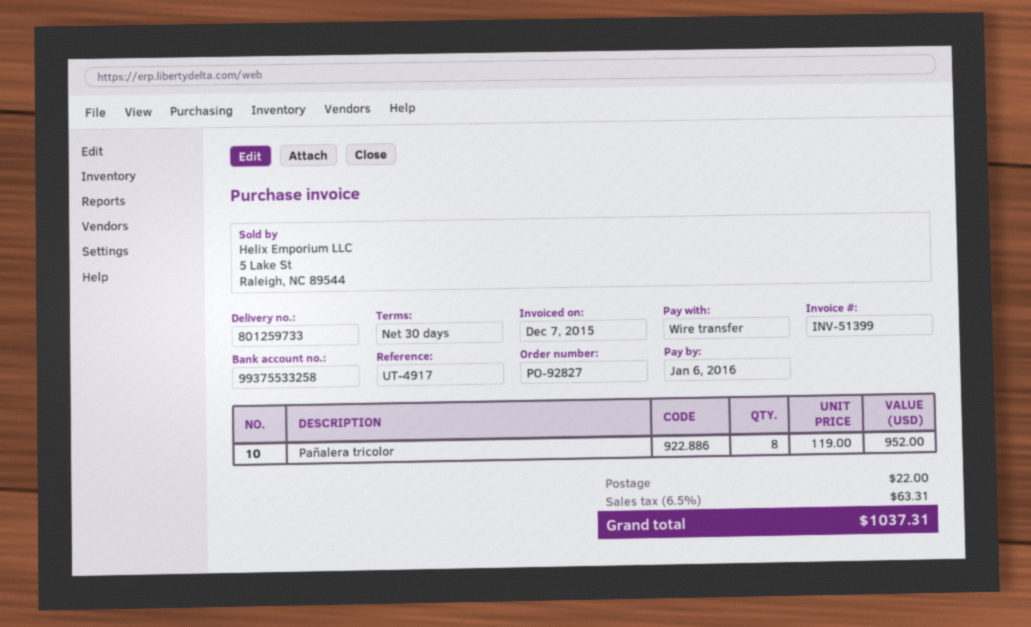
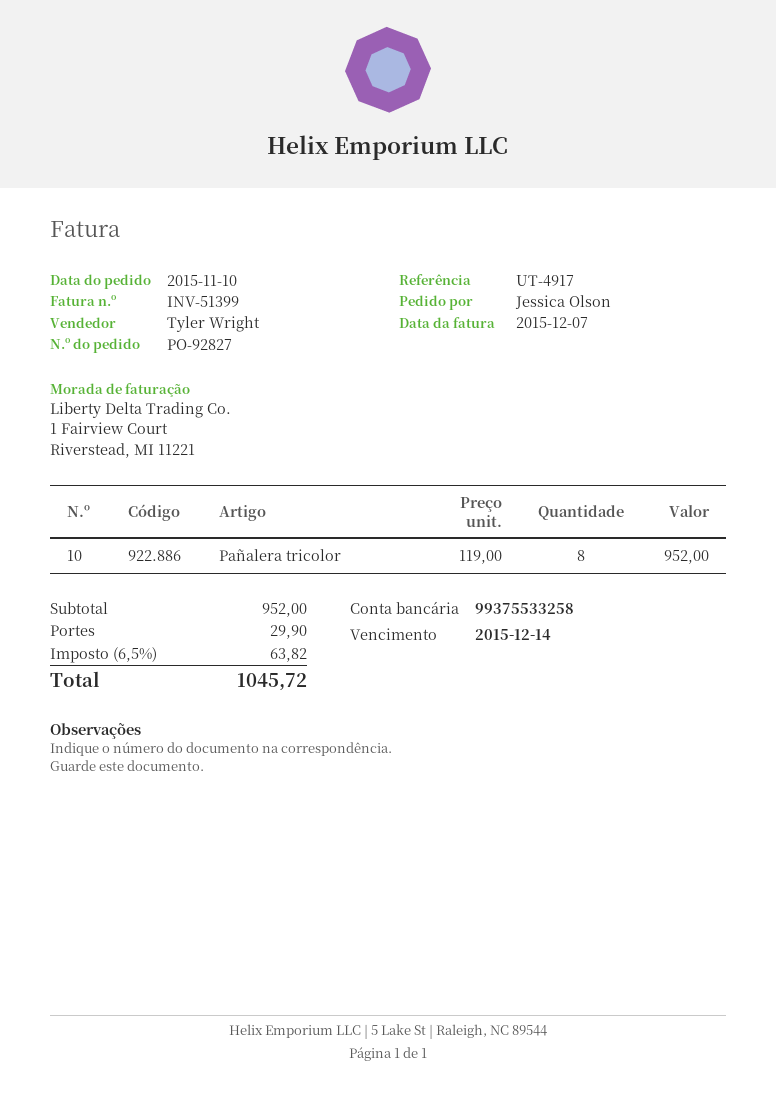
due date: 2016-01-06 -> 2015-12-14
shipping: 22.00 -> 29.90
tax: 6.5% = 63.31 -> 6.5% = 63.82
total: 1037.31 -> 1045.72

